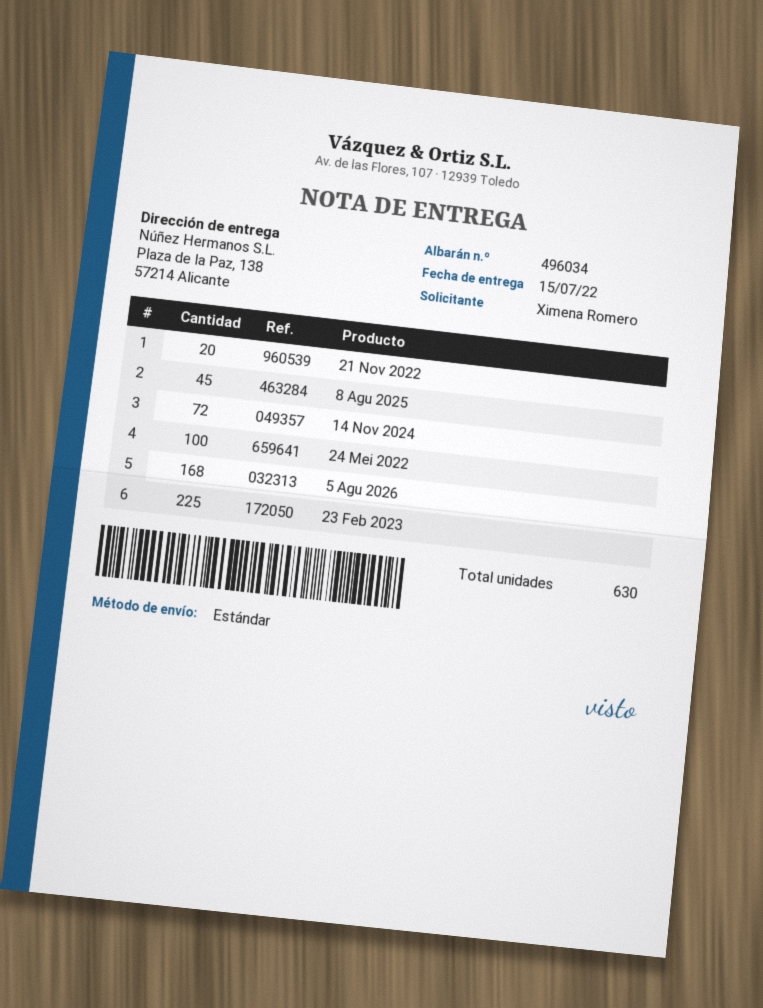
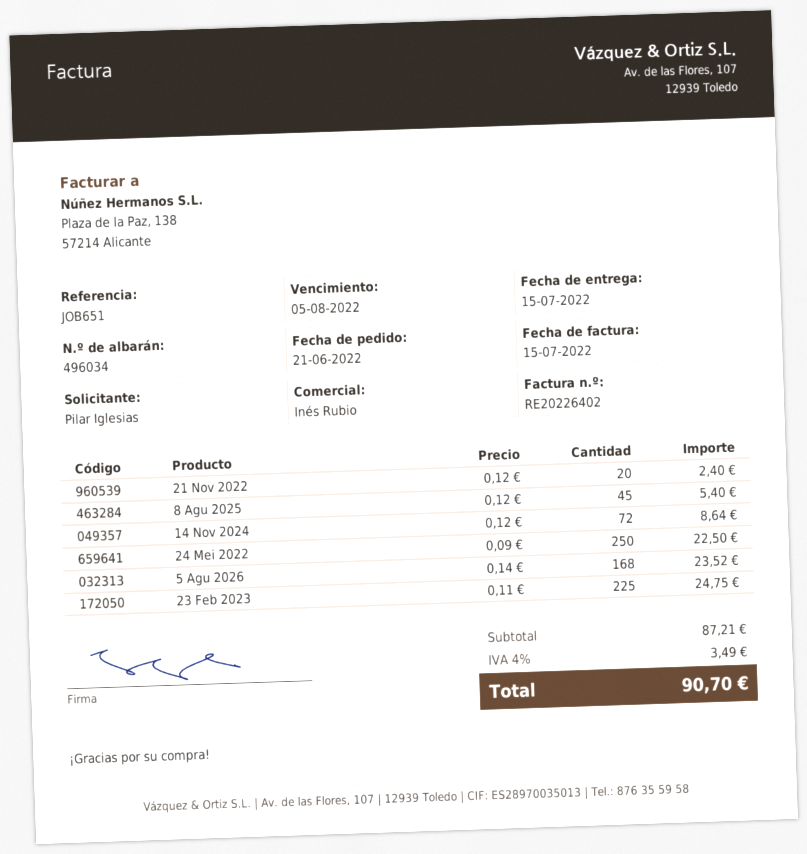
ordered by: Ximena Romero -> Pilar Iglesias
24 Mei 2022: 100 -> 250

